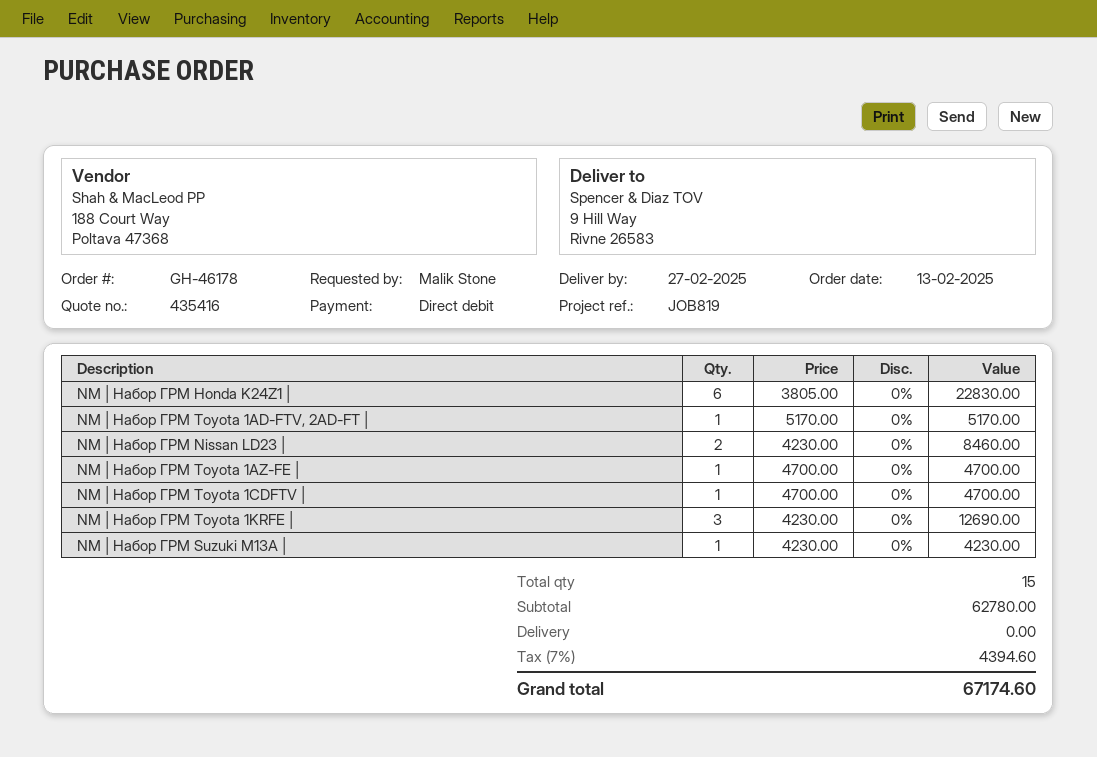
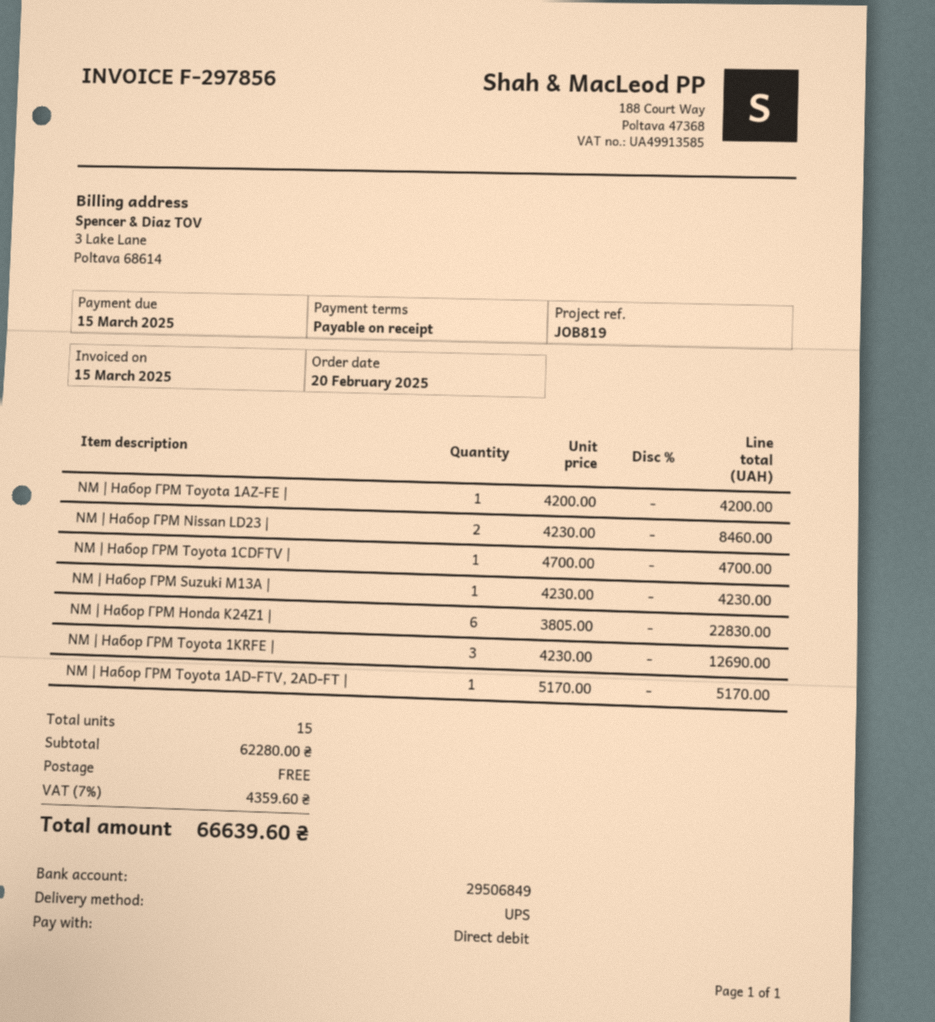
order date: 2025-02-13 -> 2025-02-20
NM | Набор ГРМ Toyota 1AZ-FE |: 1 x 4700.00 = 4700.00 -> 1 x 4200.00 = 4200.00
subtotal: 62780.00 -> 62280.00
tax: 7% = 4394.60 -> 7% = 4359.60
total: 67174.60 -> 66639.60

